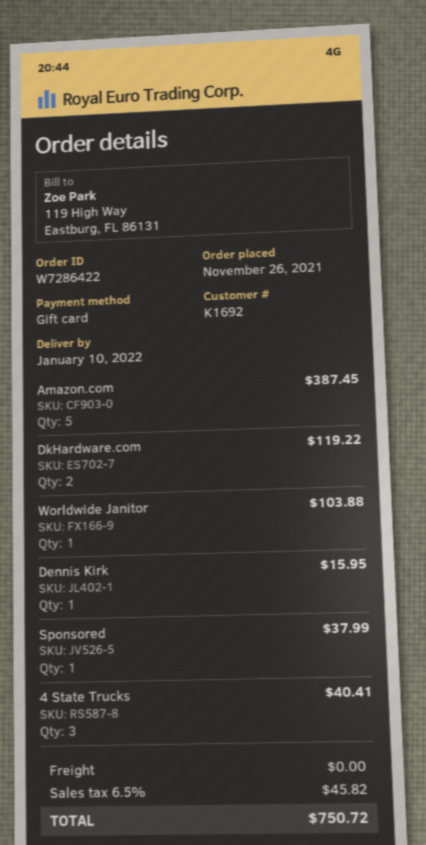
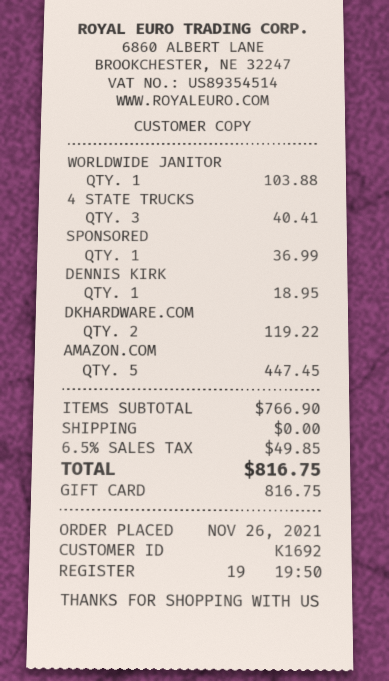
Amazon.com: 5 for 387.45 -> 5 for 447.45
Dennis Kirk: 1 for 15.95 -> 1 for 18.95
Sponsored: 1 for 37.99 -> 1 for 36.99
tax: 6.5% = 45.82 -> 6.5% = 49.85
total: 750.72 -> 816.75

